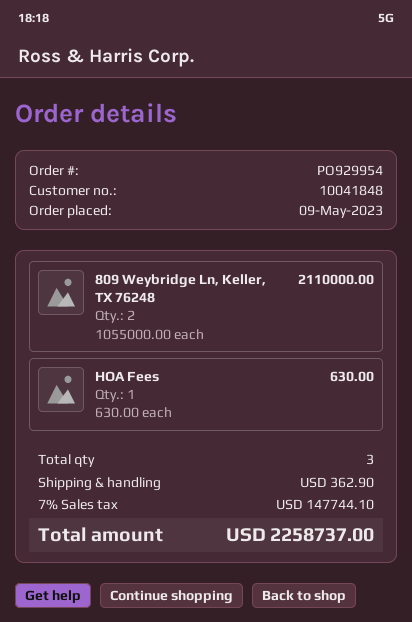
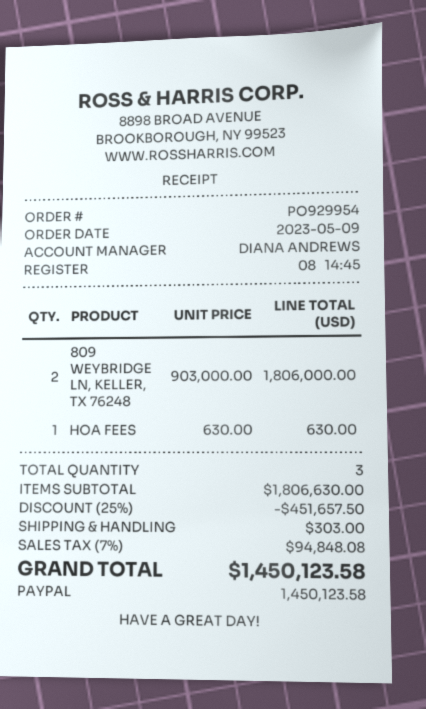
809 Weybridge Ln, Keller, TX 76248: 2 x 1055000.00 = 2110000.00 -> 2 x 903000.00 = 1806000.00
discount: none -> 25% = 451657.50
shipping: 362.90 -> 303.00
tax: 7% = 147744.10 -> 7% = 94848.08
total: 2258737.00 -> 1450123.58

